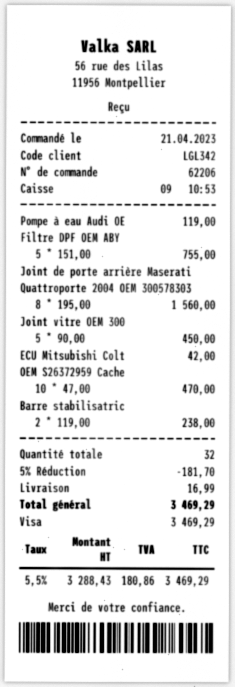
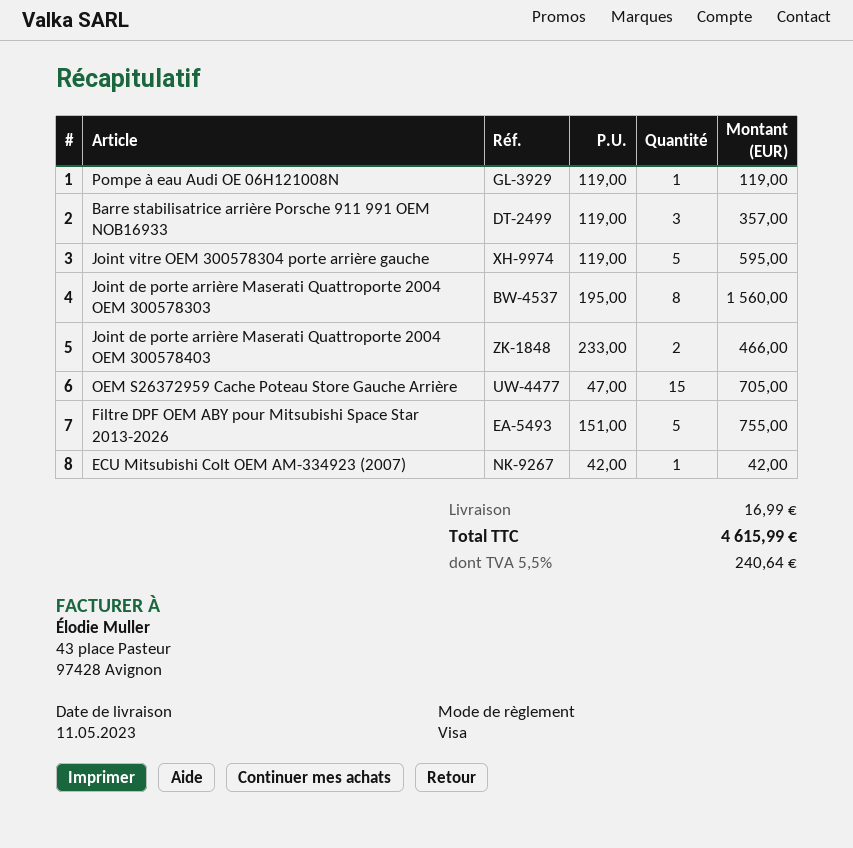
Joint vitre OEM 300: 5 x 90.00 = 450.00 -> 5 x 119.00 = 595.00
OEM S26372959 Cache: 10 x 47.00 = 470.00 -> 15 x 47.00 = 705.00
Barre stabilisatric: 2 x 119.00 = 238.00 -> 3 x 119.00 = 357.00
Joint de porte arrière Maserati Quattroporte 2004 OEM 300578403: none -> 2 x 233.00 = 466.00
discount: 5% = 181.70 -> none
tax: 5.5% = 180.86 -> 5.5% = 240.64
total: 3469.29 -> 4615.99

